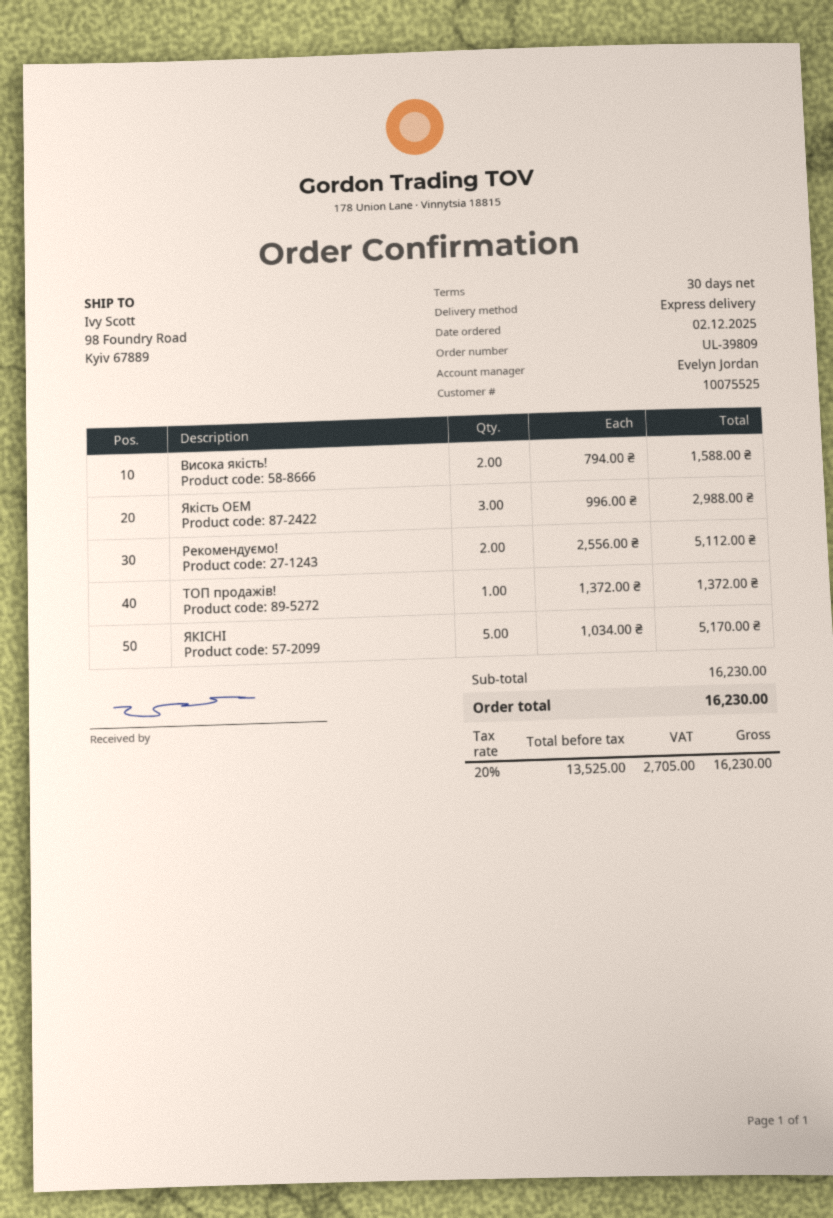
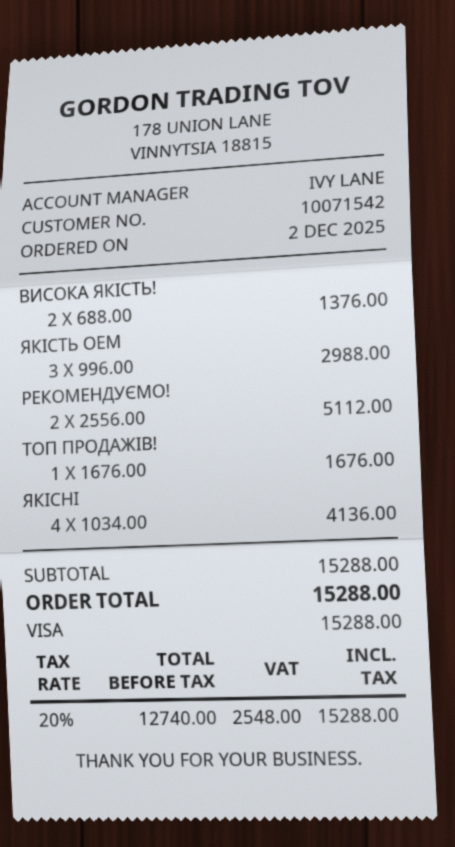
customer number: 10075525 -> 10071542
sales rep: Evelyn Jordan -> IVY LANE
Висока якість!: 2 x 794.00 = 1588.00 -> 2 x 688.00 = 1376.00
ТОП продажів!: 1 x 1372.00 = 1372.00 -> 1 x 1676.00 = 1676.00
ЯКІСНІ: 5 x 1034.00 = 5170.00 -> 4 x 1034.00 = 4136.00
subtotal: 16230.00 -> 15288.00
net: 13525.00 -> 12740.00
tax: 20% = 2705.00 -> 20% = 2548.00
total: 16230.00 -> 15288.00

